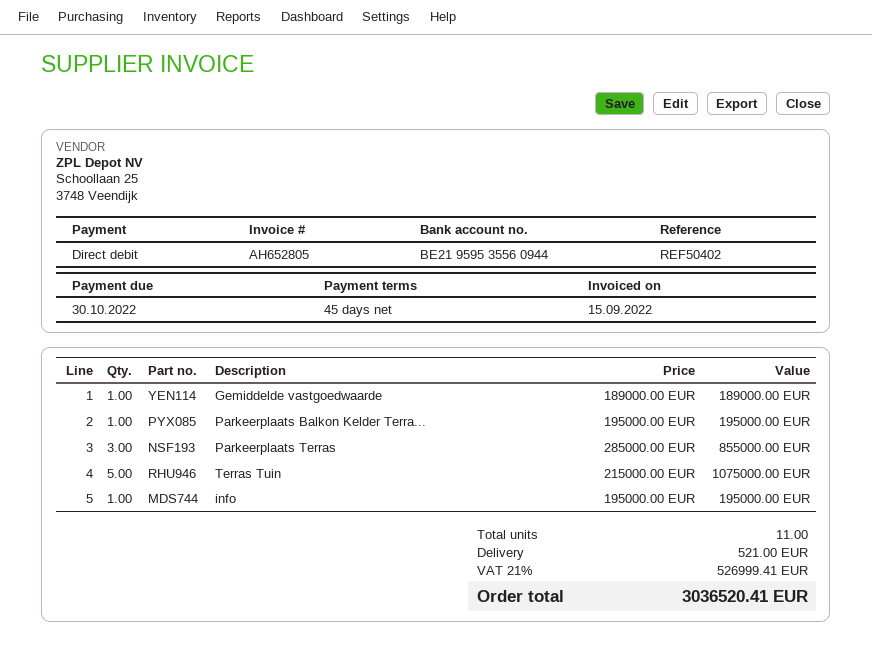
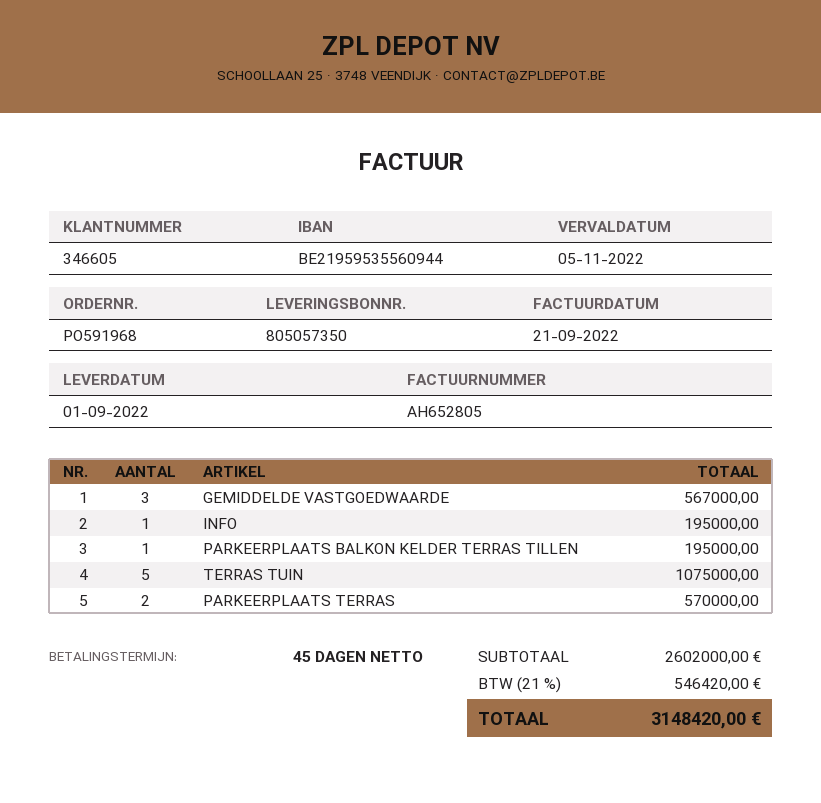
invoice date: 2022-09-15 -> 2022-09-21
due date: 2022-10-30 -> 2022-11-05
Gemiddelde vastgoedwaarde: 1 for 189000.00 -> 3 for 567000.00
Parkeerplaats Terras: 3 for 855000.00 -> 2 for 570000.00
shipping: 521.00 -> none
tax: 21% = 526999.41 -> 21% = 546420.00
total: 3036520.41 -> 3148420.00

